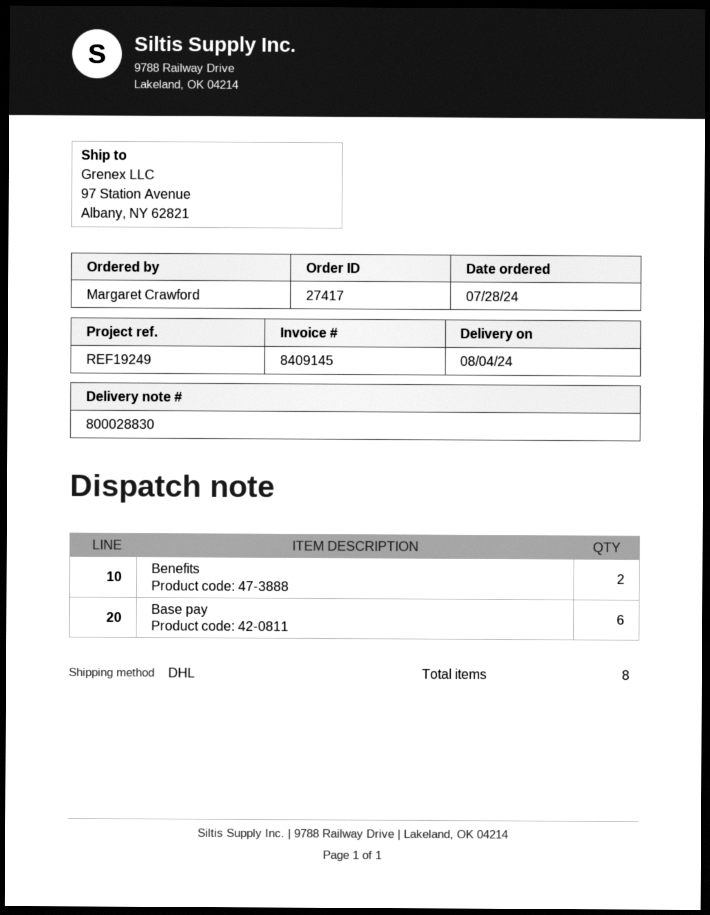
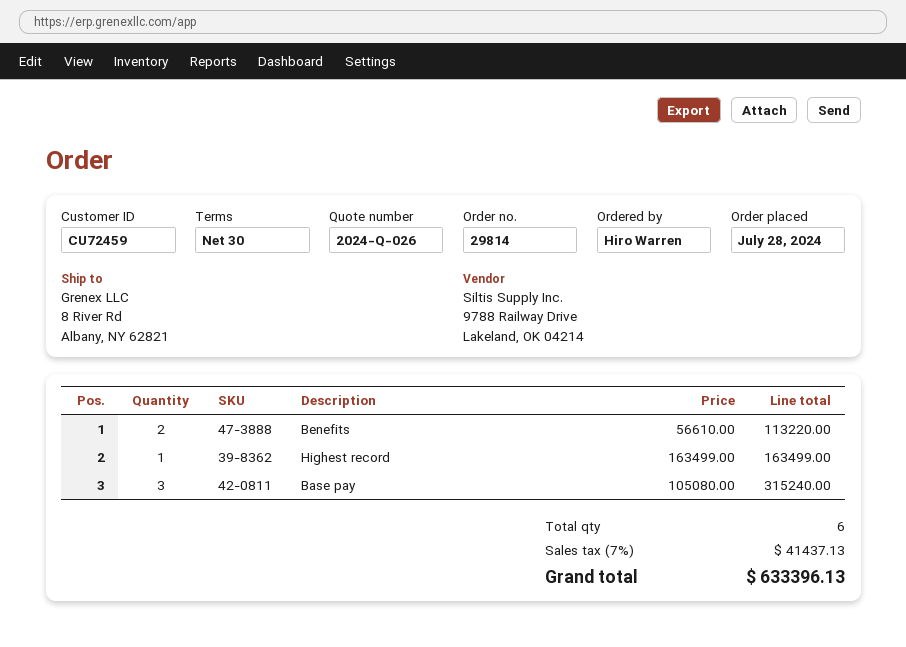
order number: 27417 -> 29814
ordered by: Margaret Crawford -> Hiro Warren
ship to: 97 Station Avenue, Albany, NY 62821 -> 8 River Rd, Albany, NY 62821
Base pay: 6 -> 3
Highest record: none -> 1
total quantity: 8 -> 6

